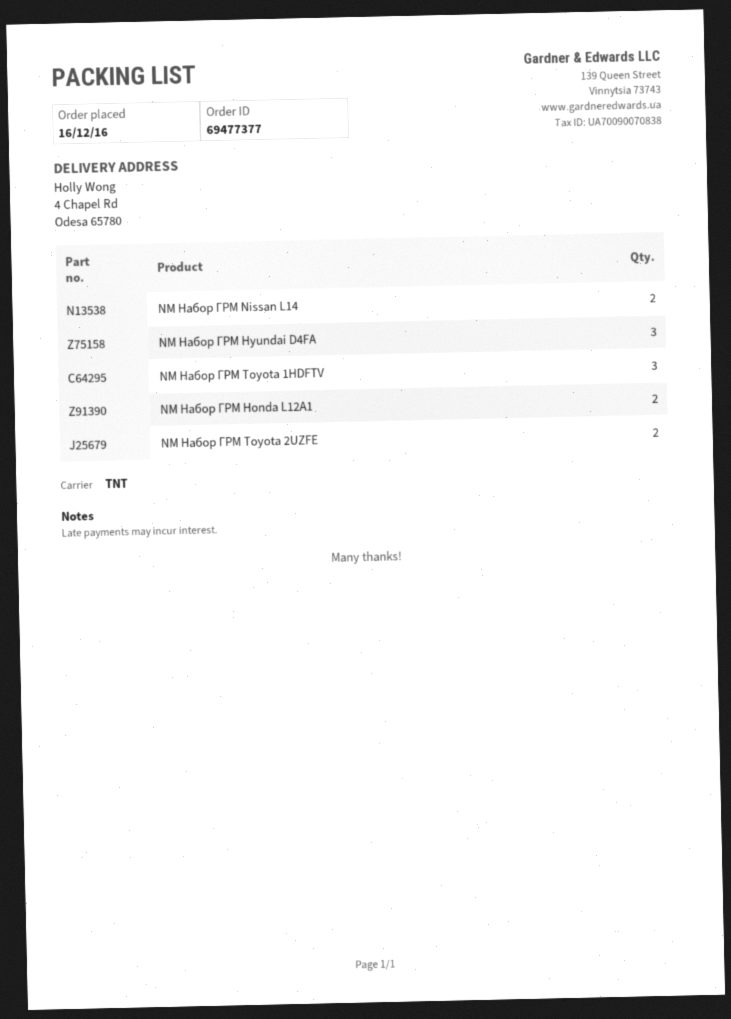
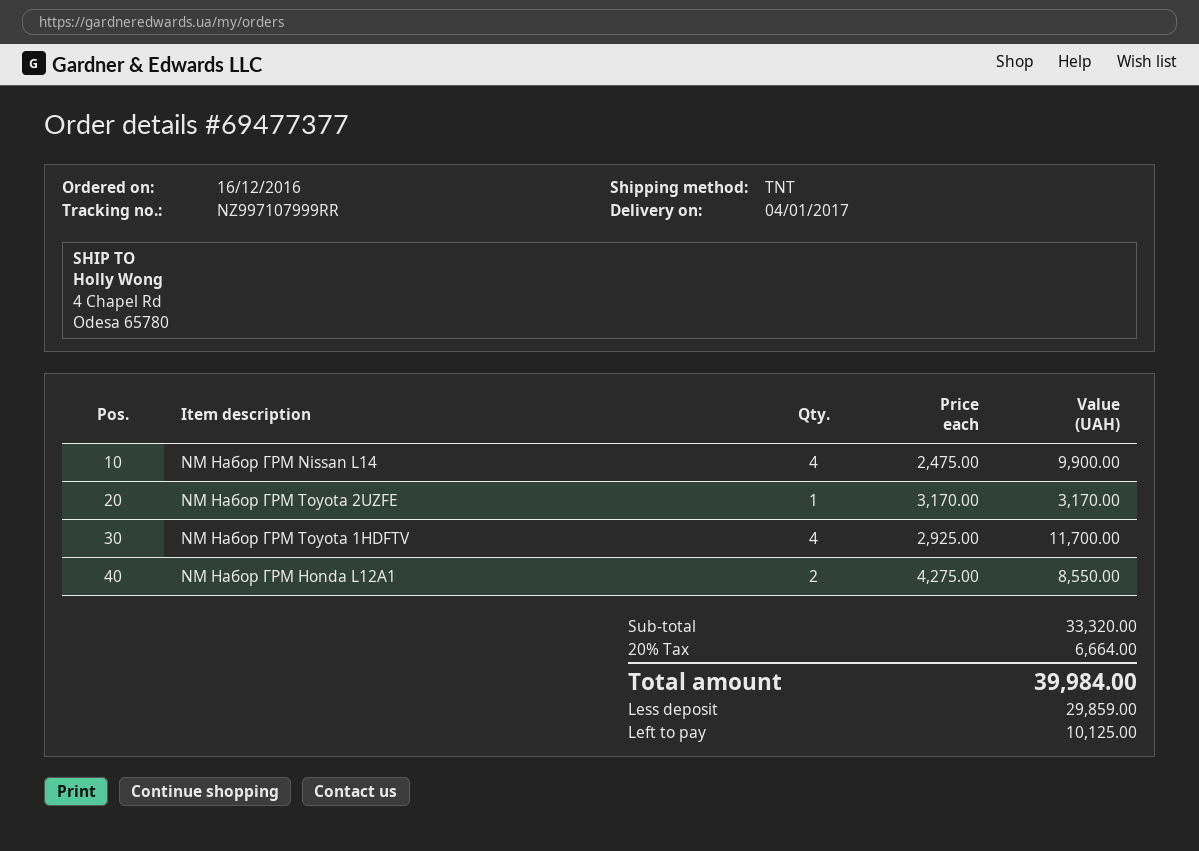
NM Набор ГРМ Nissan L14: 2 -> 4
NM Набор ГРМ Hyundai D4FA: 3 -> none
NM Набор ГРМ Toyota 1HDFTV: 3 -> 4
NM Набор ГРМ Toyota 2UZFE: 2 -> 1

